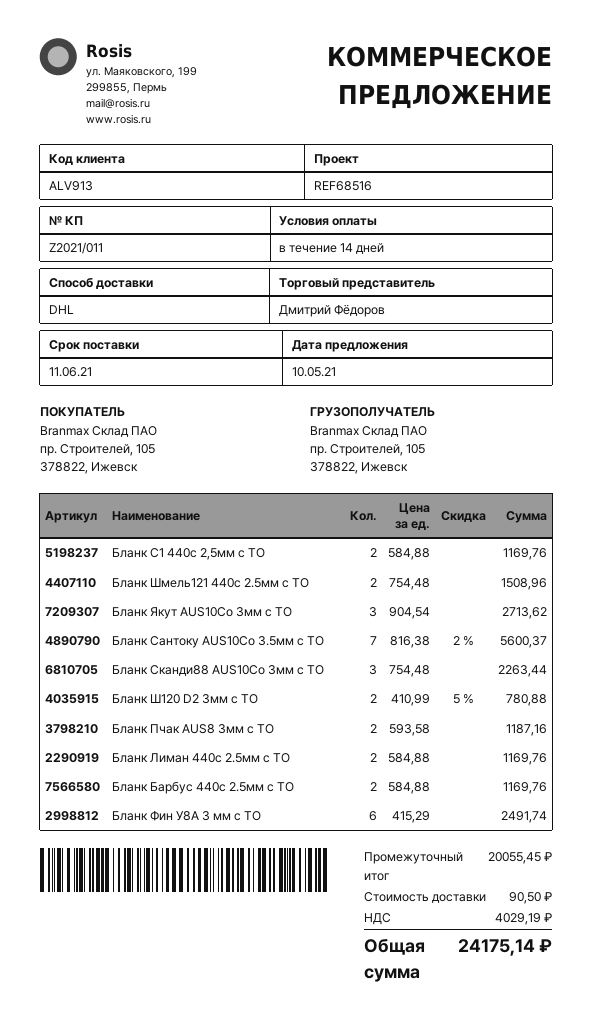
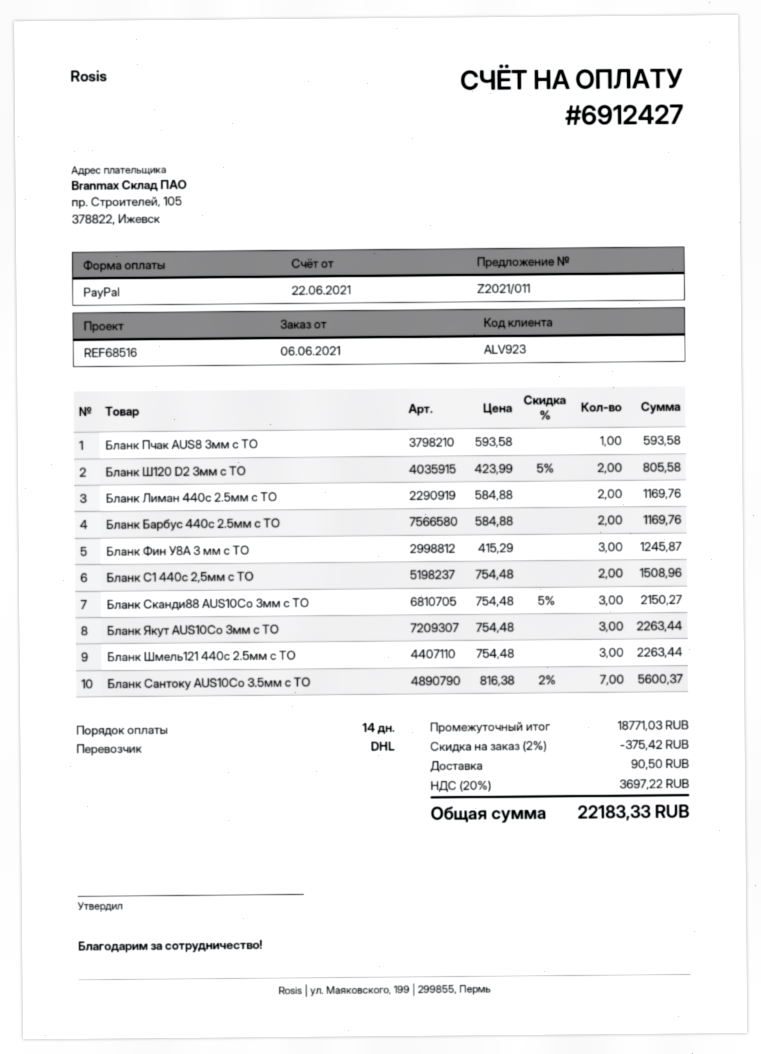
customer number: ALV913 -> ALV923
Бланк С1 440с 2,5мм с ТО: 2 x 584.88 = 1169.76 -> 2 x 754.48 = 1508.96
Бланк Шмель121 440c 2.5мм с ТО: 2 x 754.48 = 1508.96 -> 3 x 754.48 = 2263.44
Бланк Якут AUS10Co 3мм с ТО: 3 x 904.54 = 2713.62 -> 3 x 754.48 = 2263.44
Бланк Сканди88 AUS10Co 3мм с ТО: 3 x 754.48 = 2263.44 -> 3 x 754.48 - 5% = 2150.27
Бланк Ш120 D2 3мм с ТО: 2 x 410.99 - 5% = 780.88 -> 2 x 423.99 - 5% = 805.58
Бланк Пчак AUS8 3мм с ТО: 2 x 593.58 = 1187.16 -> 1 x 593.58 = 593.58
Бланк Фин У8А 3 мм с ТО: 6 x 415.29 = 2491.74 -> 3 x 415.29 = 1245.87
subtotal: 20055.45 -> 18771.03
discount: none -> 2% = 375.42
tax: 4029.19 -> 3697.22
total: 24175.14 -> 22183.33

